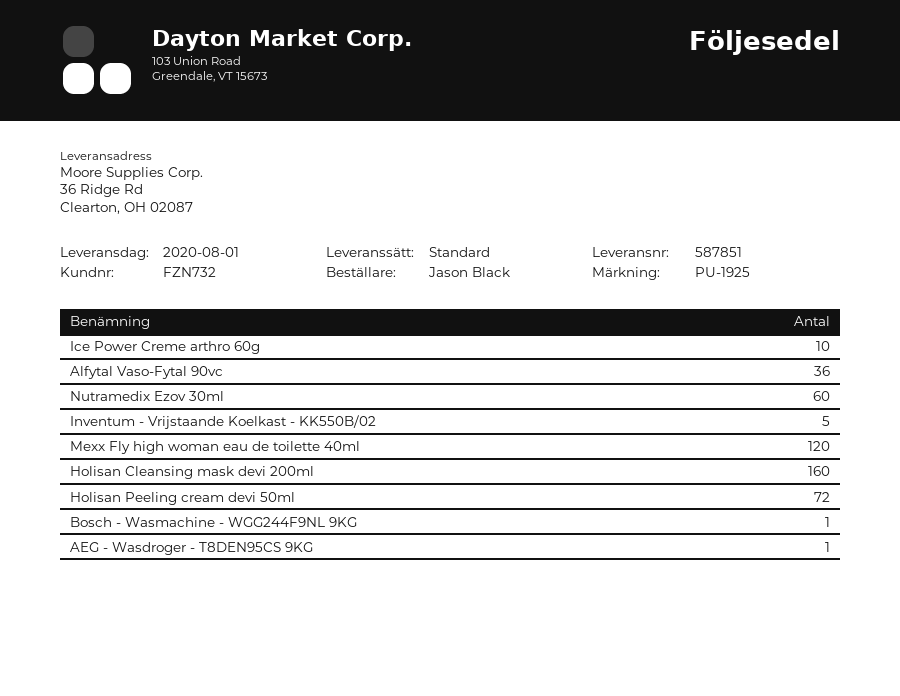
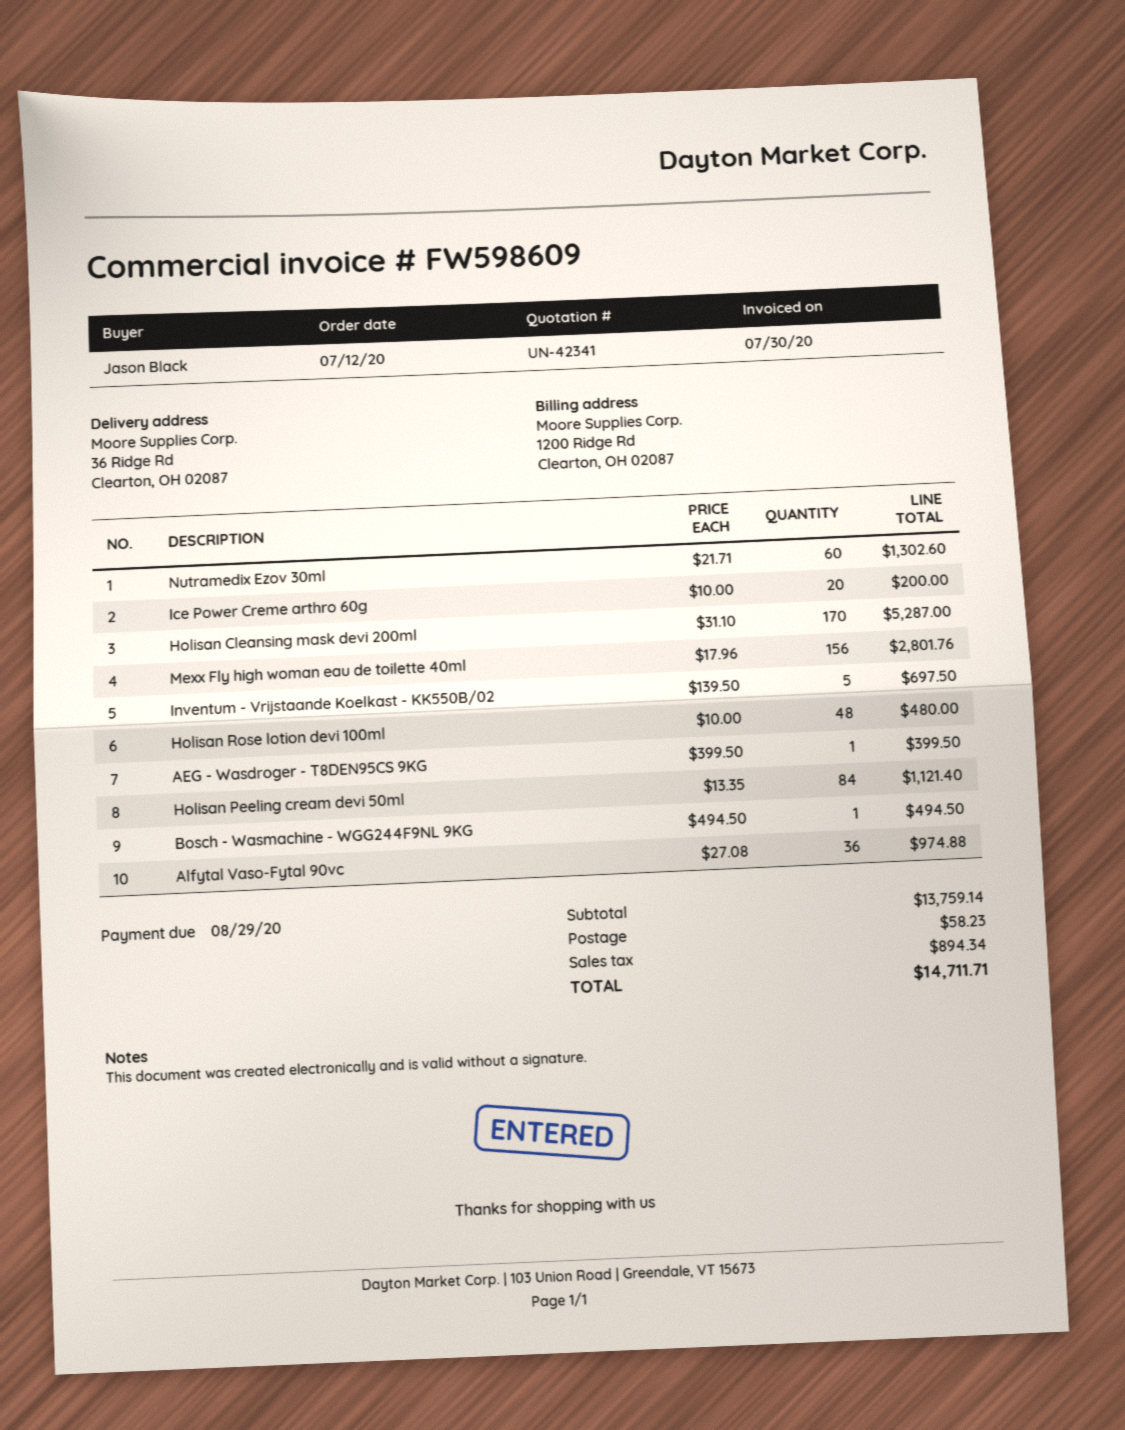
Ice Power Creme arthro 60g: 10 -> 20
Mexx Fly high woman eau de toilette 40ml: 120 -> 156
Holisan Cleansing mask devi 200ml: 160 -> 170
Holisan Peeling cream devi 50ml: 72 -> 84
Holisan Rose lotion devi 100ml: none -> 48

